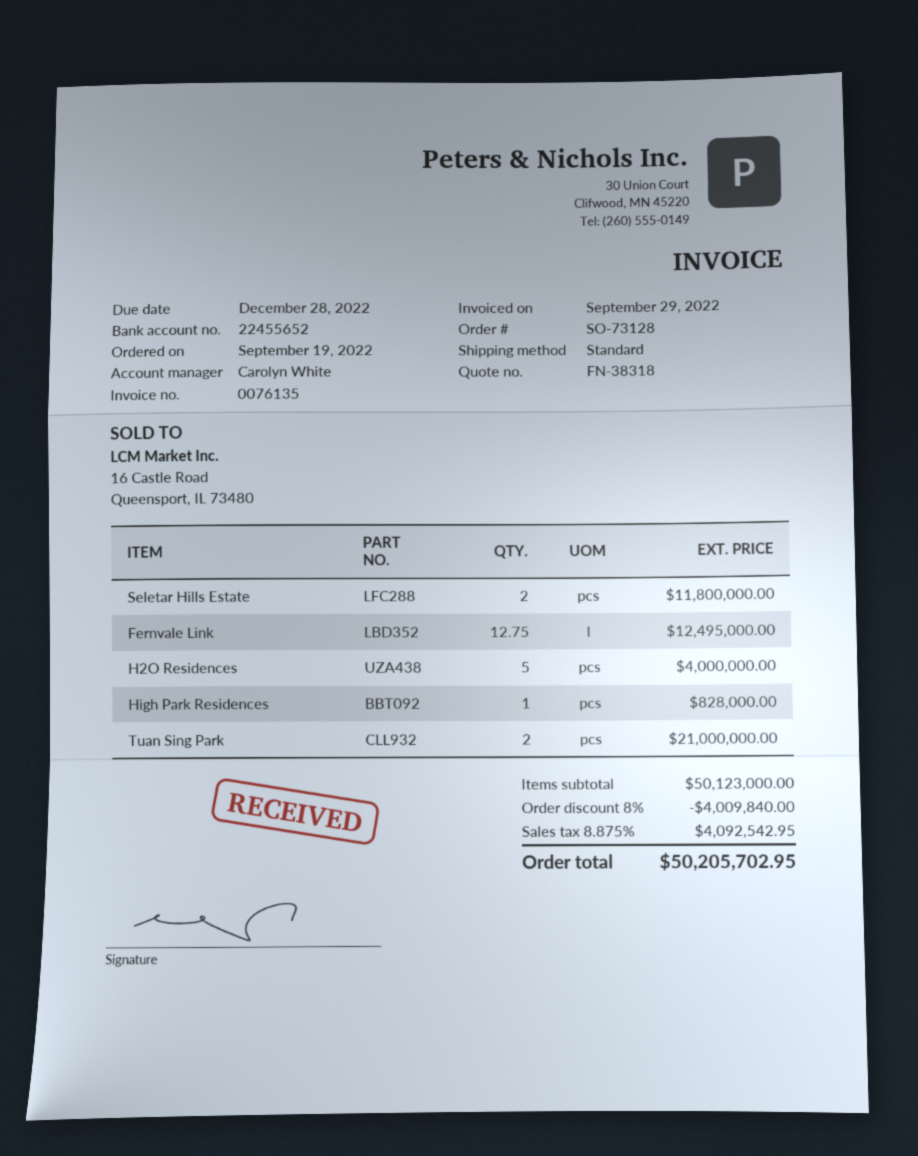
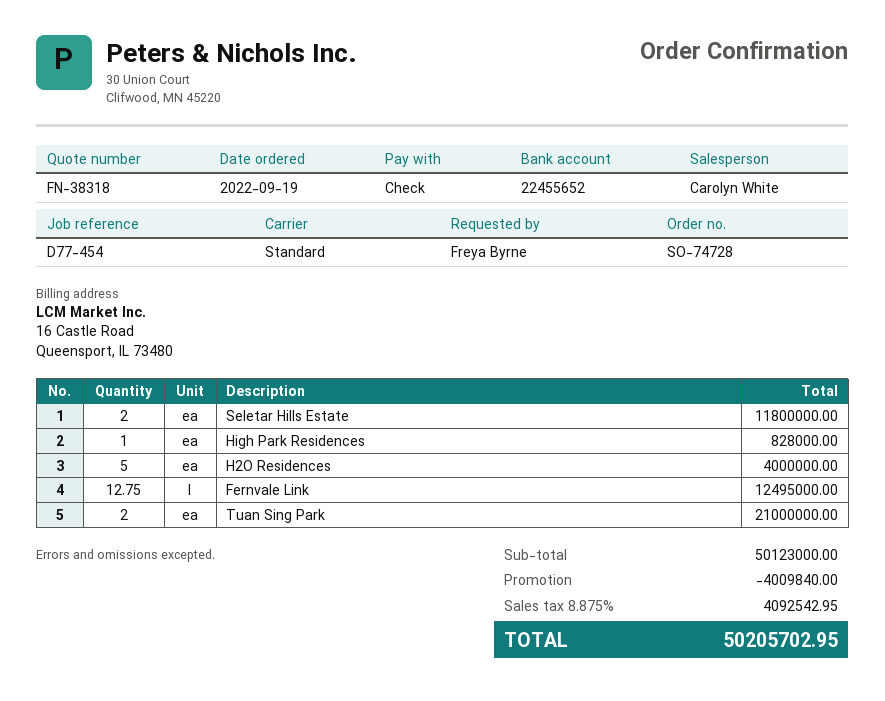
order number: SO-73128 -> SO-74728

